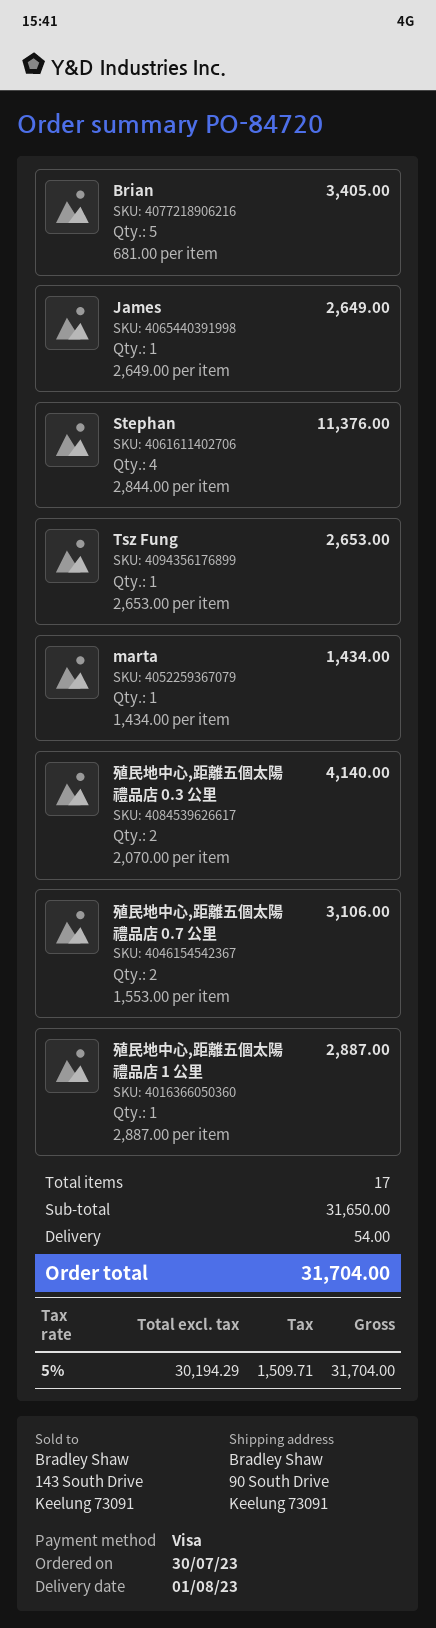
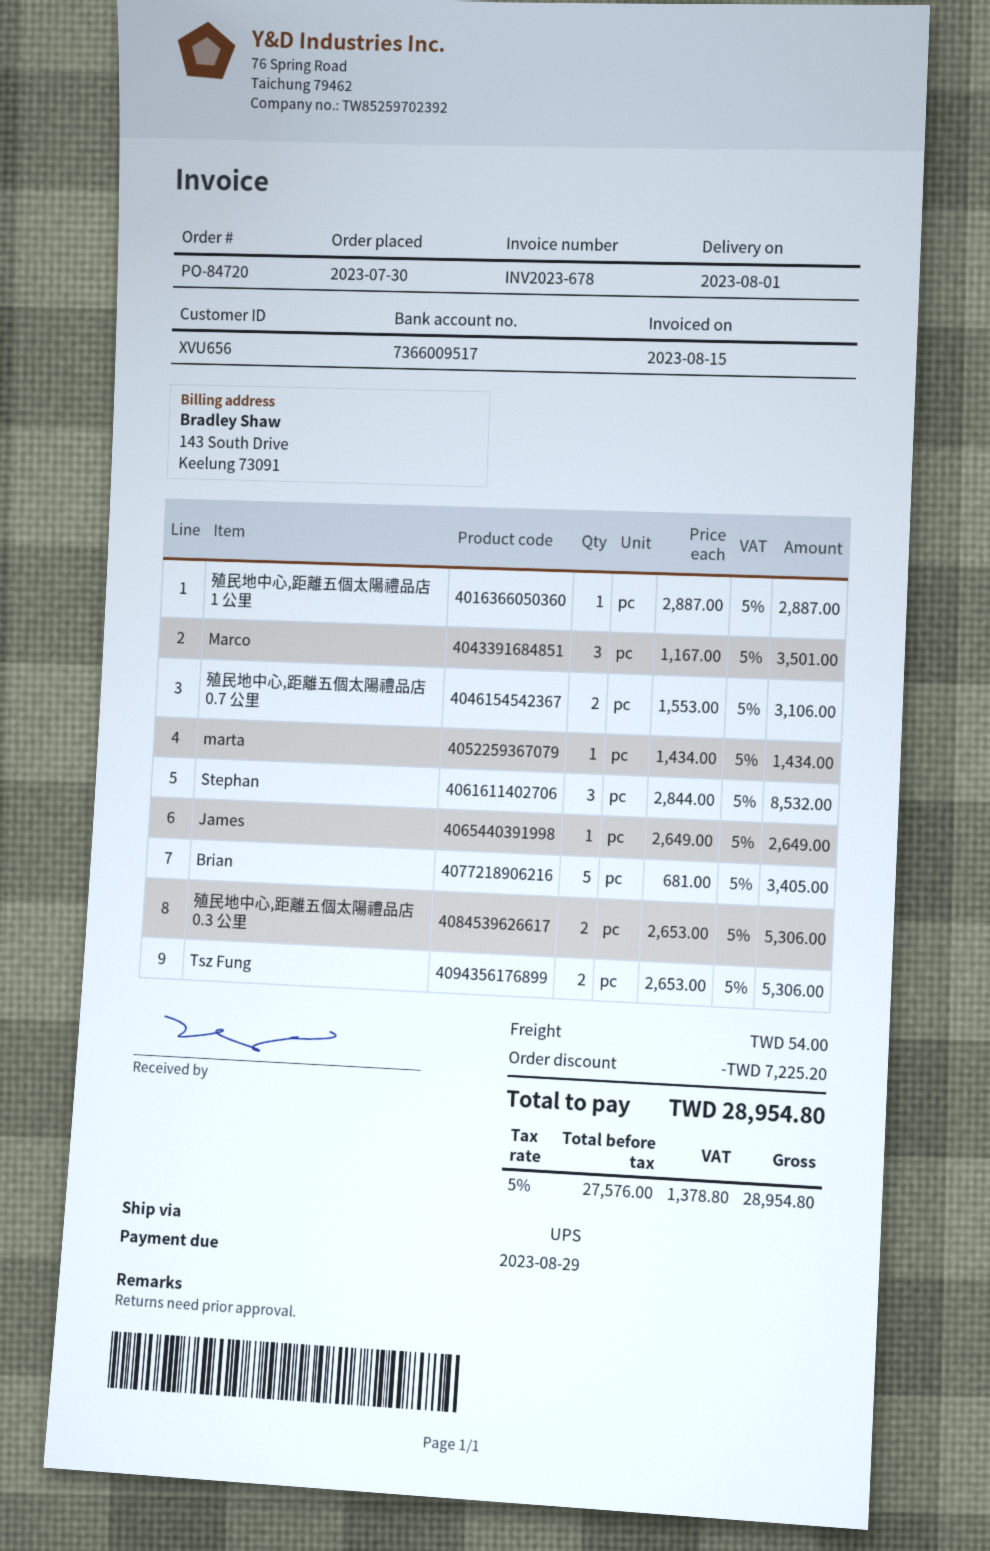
Stephan: 4 x 2844.00 = 11376.00 -> 3 x 2844.00 = 8532.00
Tsz Fung: 1 x 2653.00 = 2653.00 -> 2 x 2653.00 = 5306.00
殖民地中心,距離五個太陽禮品店 0.3 公里: 2 x 2070.00 = 4140.00 -> 2 x 2653.00 = 5306.00
Marco: none -> 3 x 1167.00 = 3501.00
discount: none -> 7225.20
net: 30194.29 -> 27576.00
tax: 5% = 1509.71 -> 5% = 1378.80
total: 31704.00 -> 28954.80

